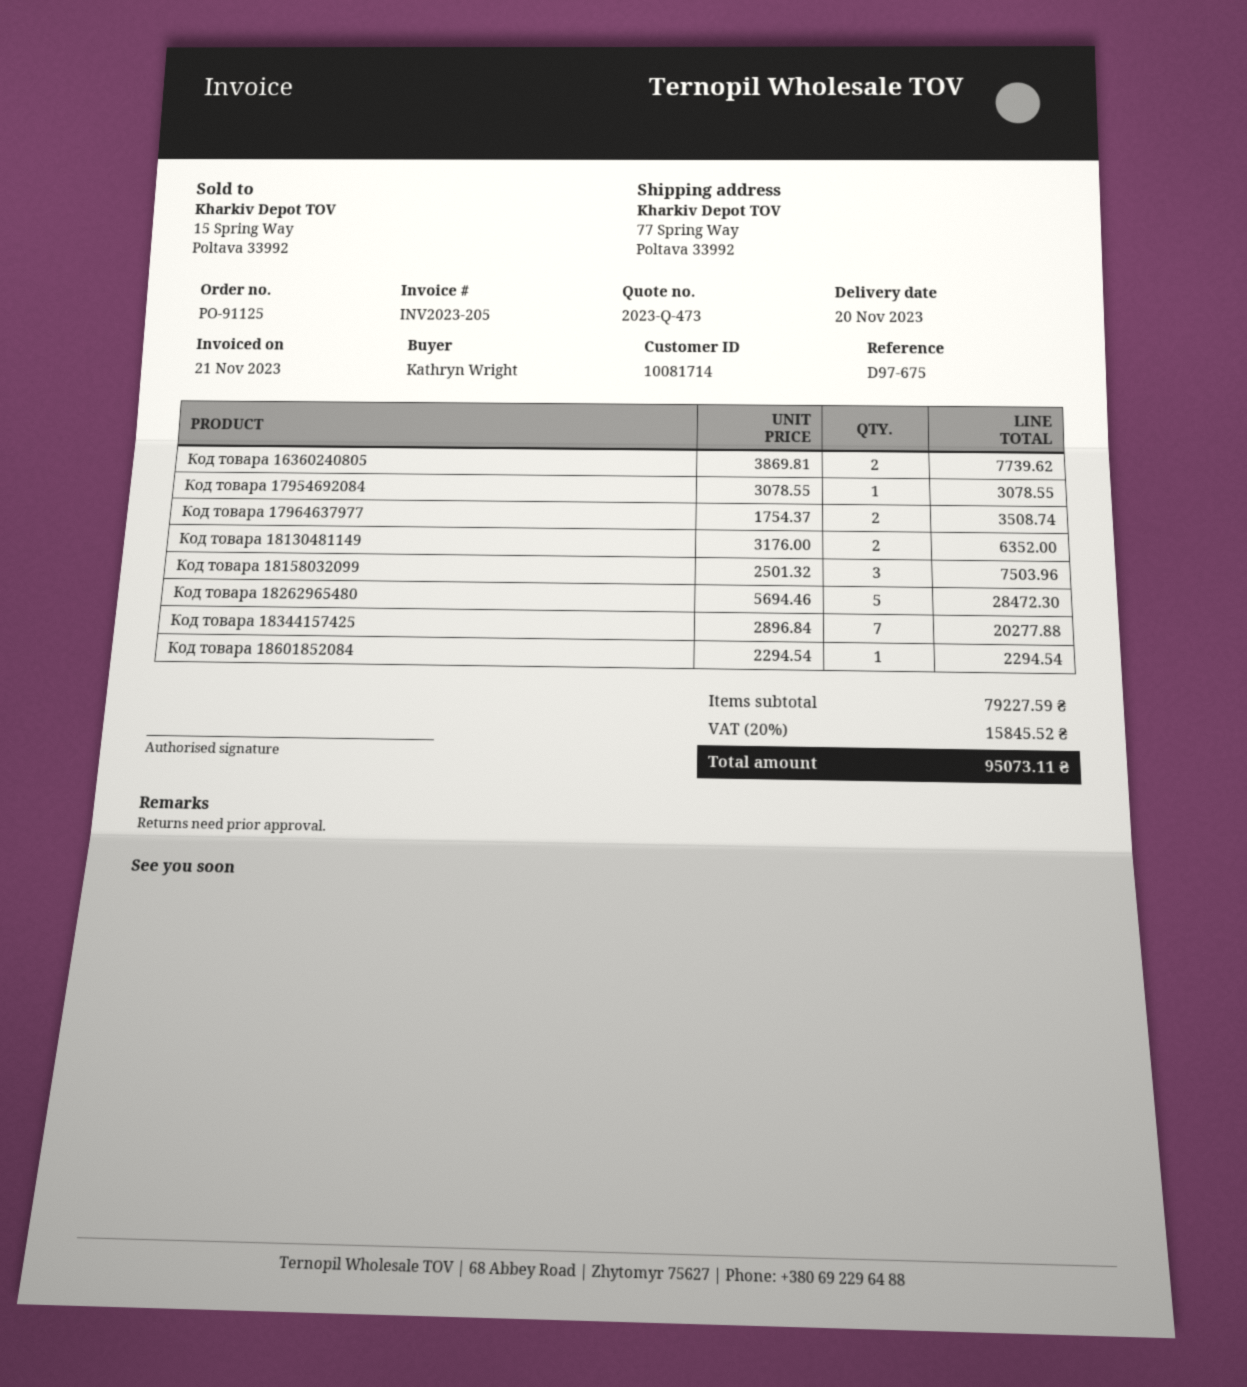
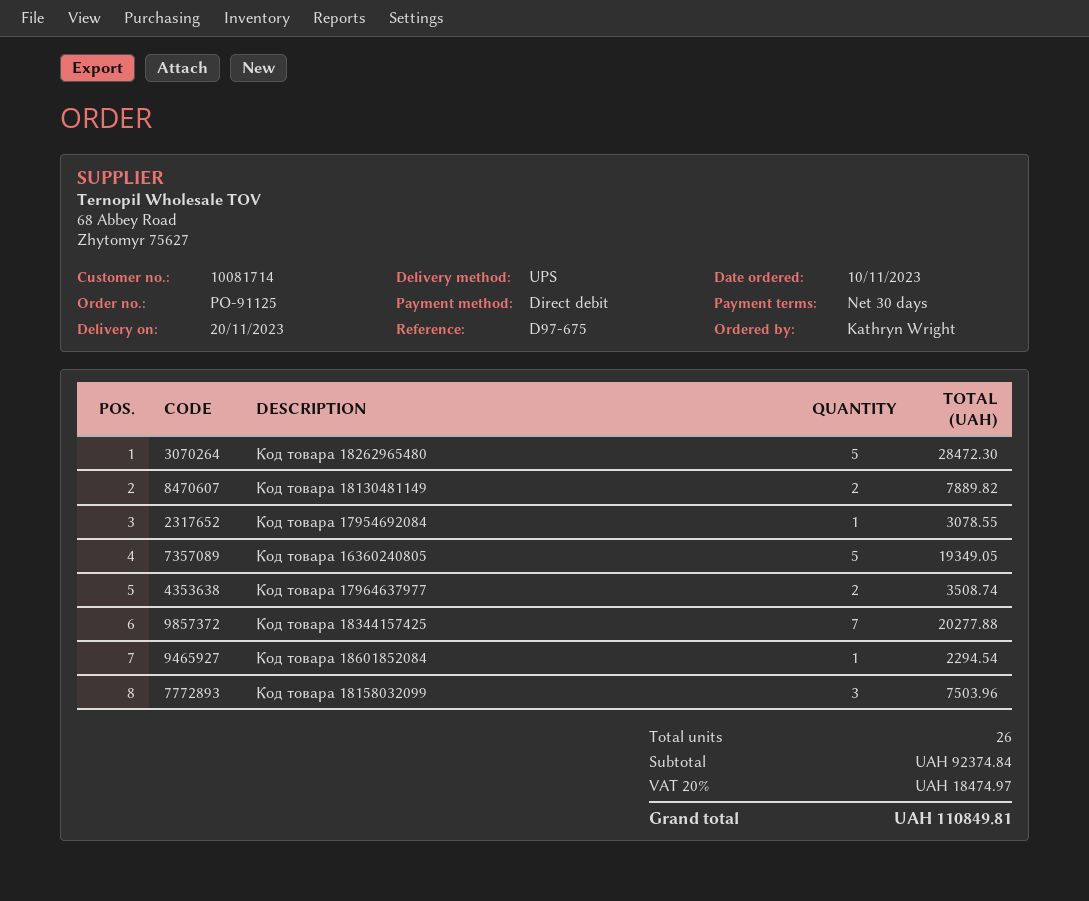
Код товара 16360240805: 2 for 7739.62 -> 5 for 19349.05
Код товара 18130481149: 2 for 6352.00 -> 2 for 7889.82
subtotal: 79227.59 -> 92374.84
tax: 20% = 15845.52 -> 20% = 18474.97
total: 95073.11 -> 110849.81

